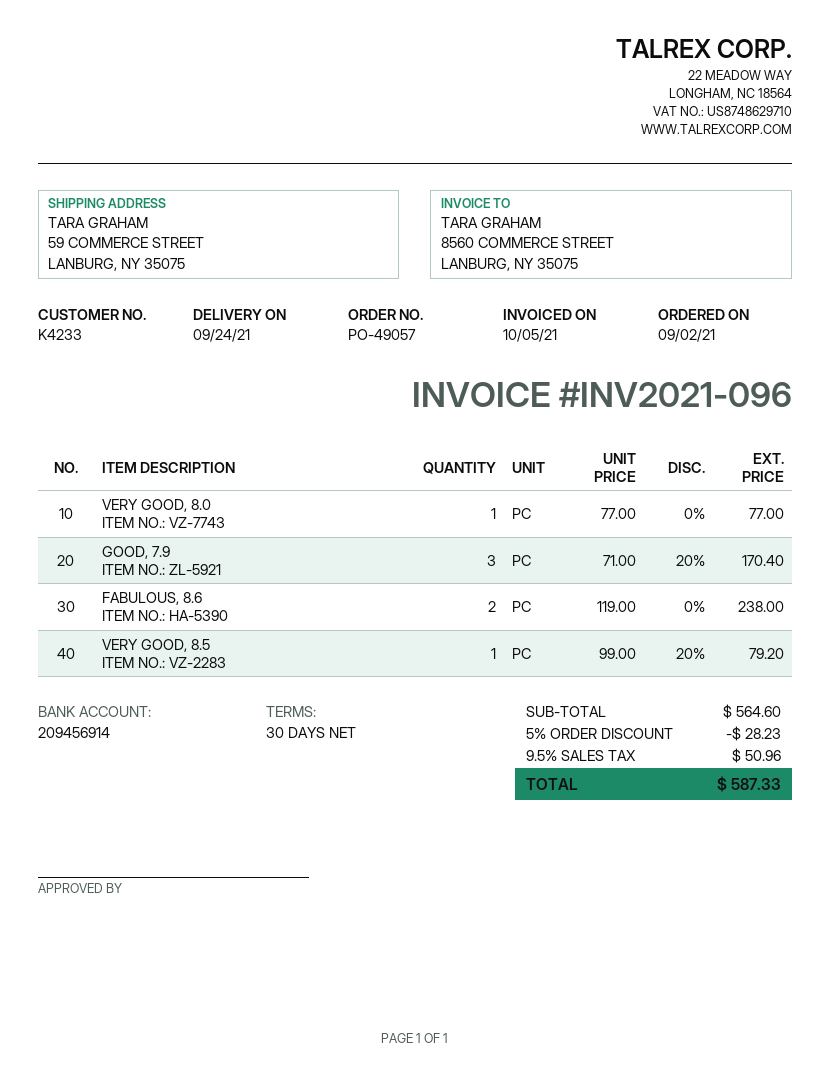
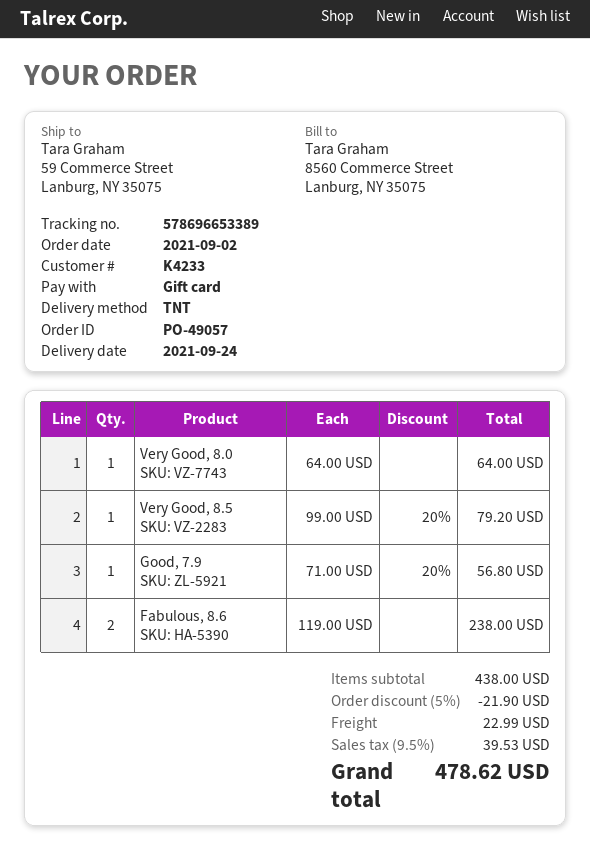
VERY GOOD, 8.0: 1 x 77.00 = 77.00 -> 1 x 64.00 = 64.00
GOOD, 7.9: 3 x 71.00 - 20% = 170.40 -> 1 x 71.00 - 20% = 56.80
subtotal: 564.60 -> 438.00
discount: 5% = 28.23 -> 5% = 21.90
shipping: none -> 22.99
tax: 9.5% = 50.96 -> 9.5% = 39.53
total: 587.33 -> 478.62

